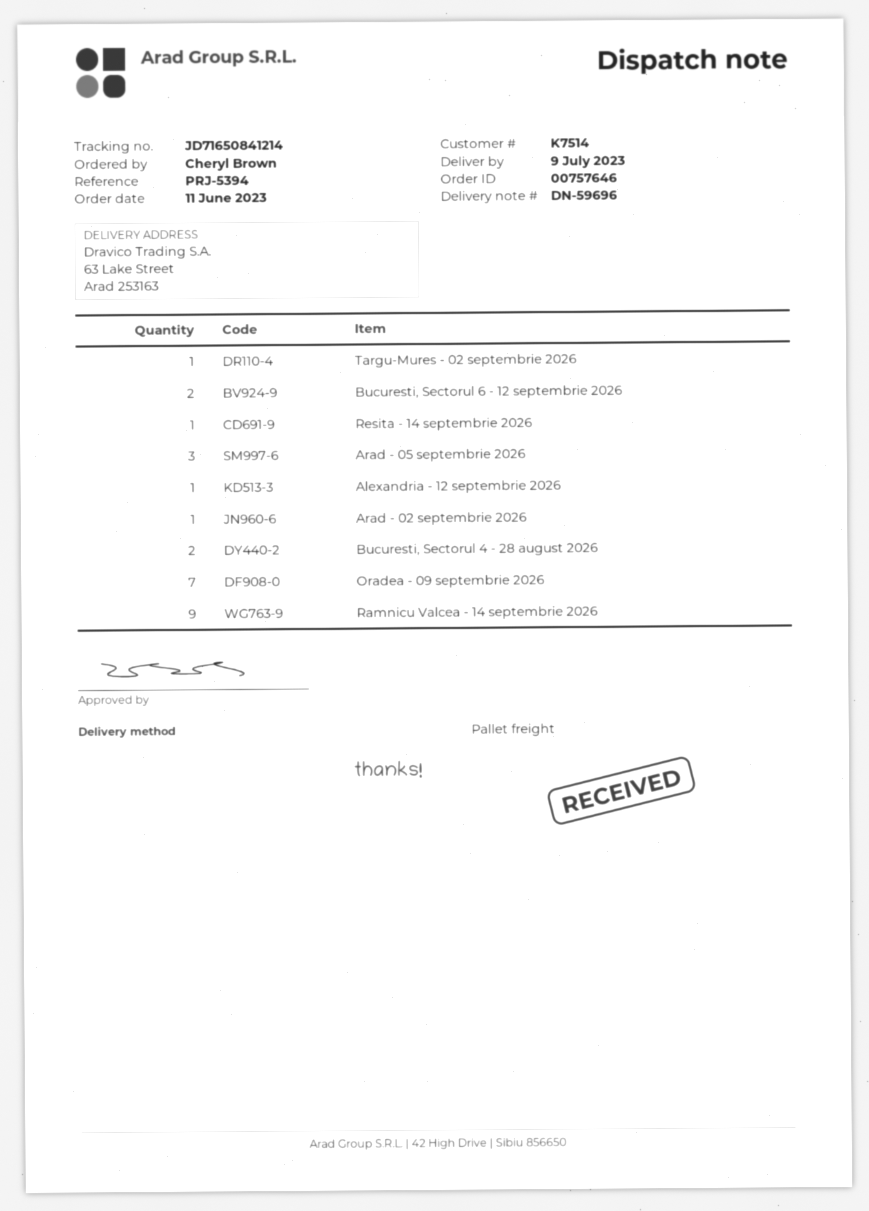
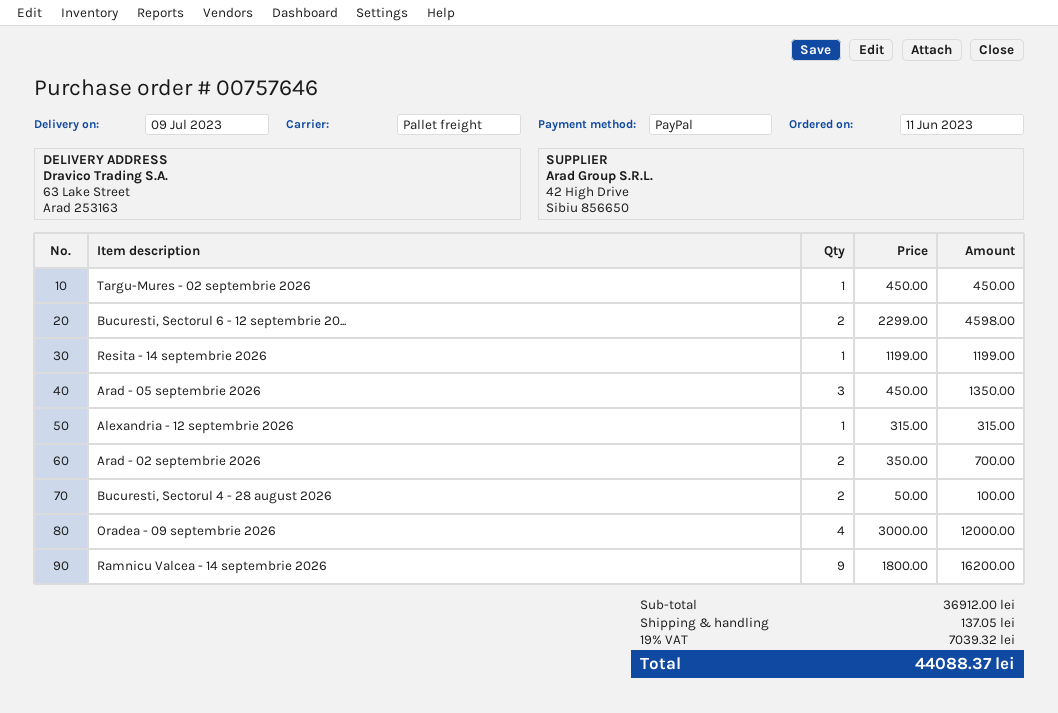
Arad - 02 septembrie 2026: 1 -> 2
Oradea - 09 septembrie 2026: 7 -> 4

